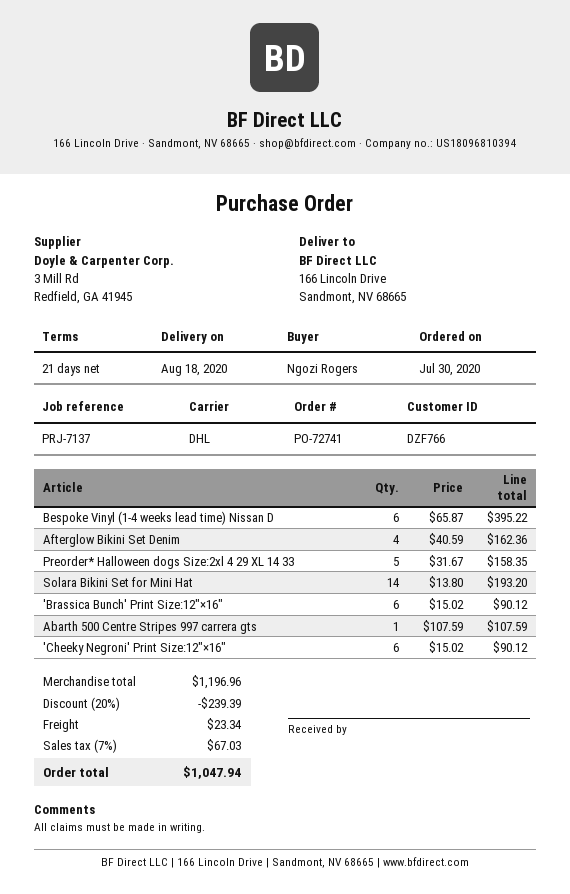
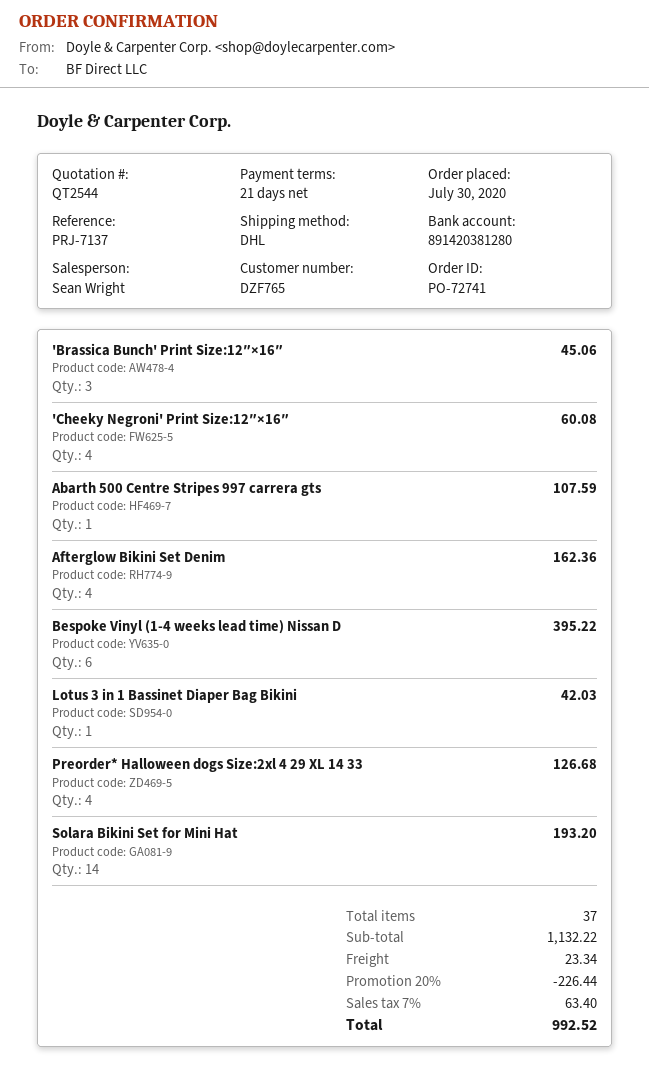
customer number: DZF766 -> DZF765
Preorder* Halloween dogs Size:2xl 4 29 XL 14 33: 5 for 158.35 -> 4 for 126.68
'Brassica Bunch' Print Size:12″×16″: 6 for 90.12 -> 3 for 45.06
'Cheeky Negroni' Print Size:12″×16″: 6 for 90.12 -> 4 for 60.08
Lotus 3 in 1 Bassinet Diaper Bag Bikini: none -> 1 for 42.03
subtotal: 1196.96 -> 1132.22
discount: 20% = 239.39 -> 20% = 226.44
tax: 7% = 67.03 -> 7% = 63.40
total: 1047.94 -> 992.52

